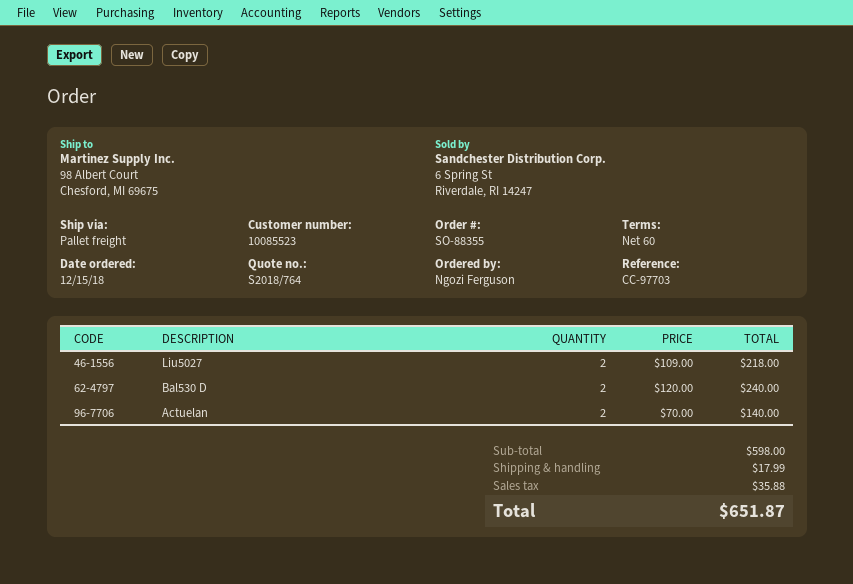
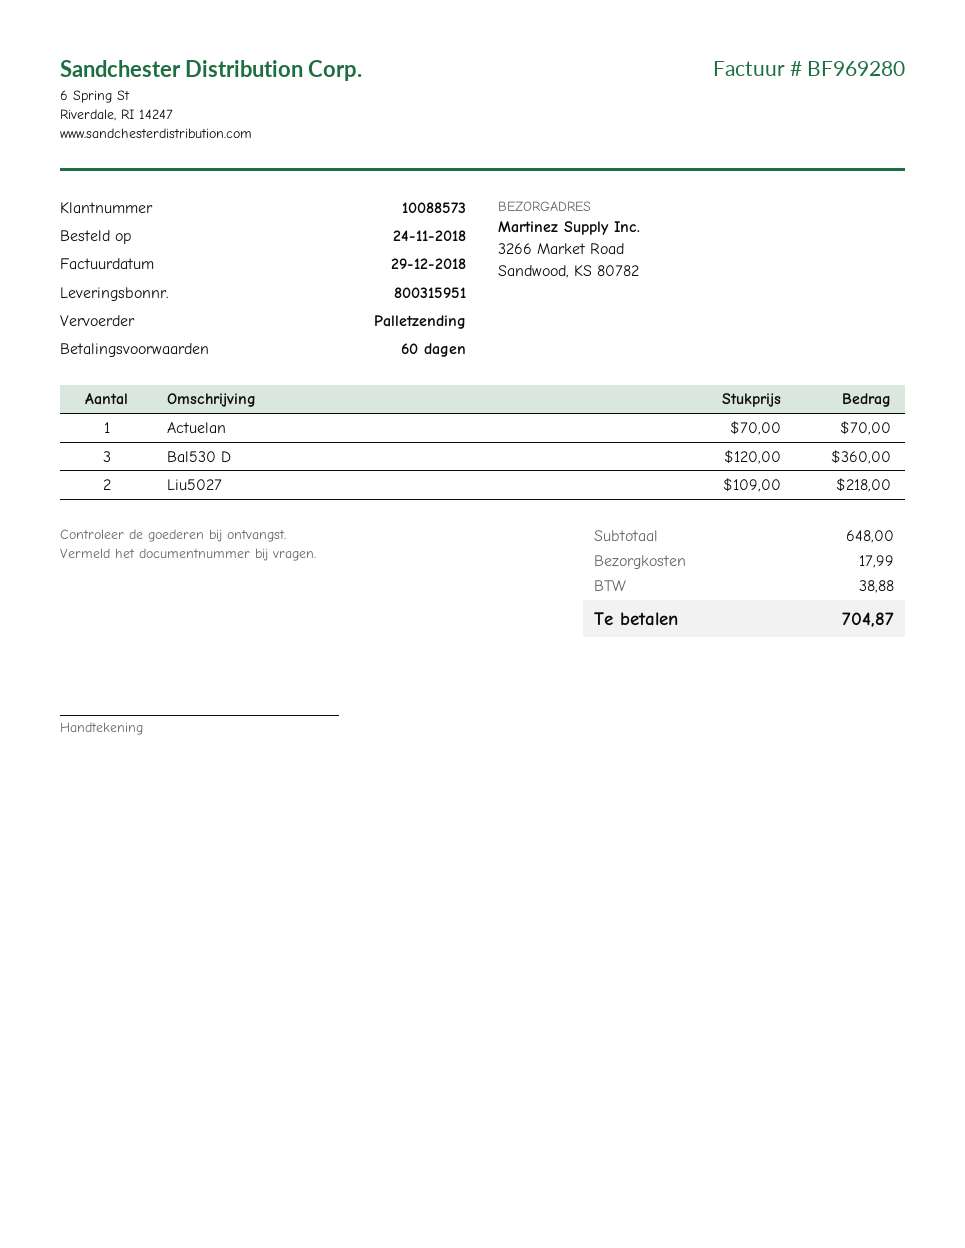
order date: 2018-12-15 -> 2018-11-24
customer number: 10085523 -> 10088573
ship to: 98 Albert Court, Chesford, MI 69675 -> 3266 Market Road, Sandwood, KS 80782
Bal530 D: 2 x 120.00 = 240.00 -> 3 x 120.00 = 360.00
Actuelan: 2 x 70.00 = 140.00 -> 1 x 70.00 = 70.00
subtotal: 598.00 -> 648.00
tax: 35.88 -> 38.88
total: 651.87 -> 704.87

